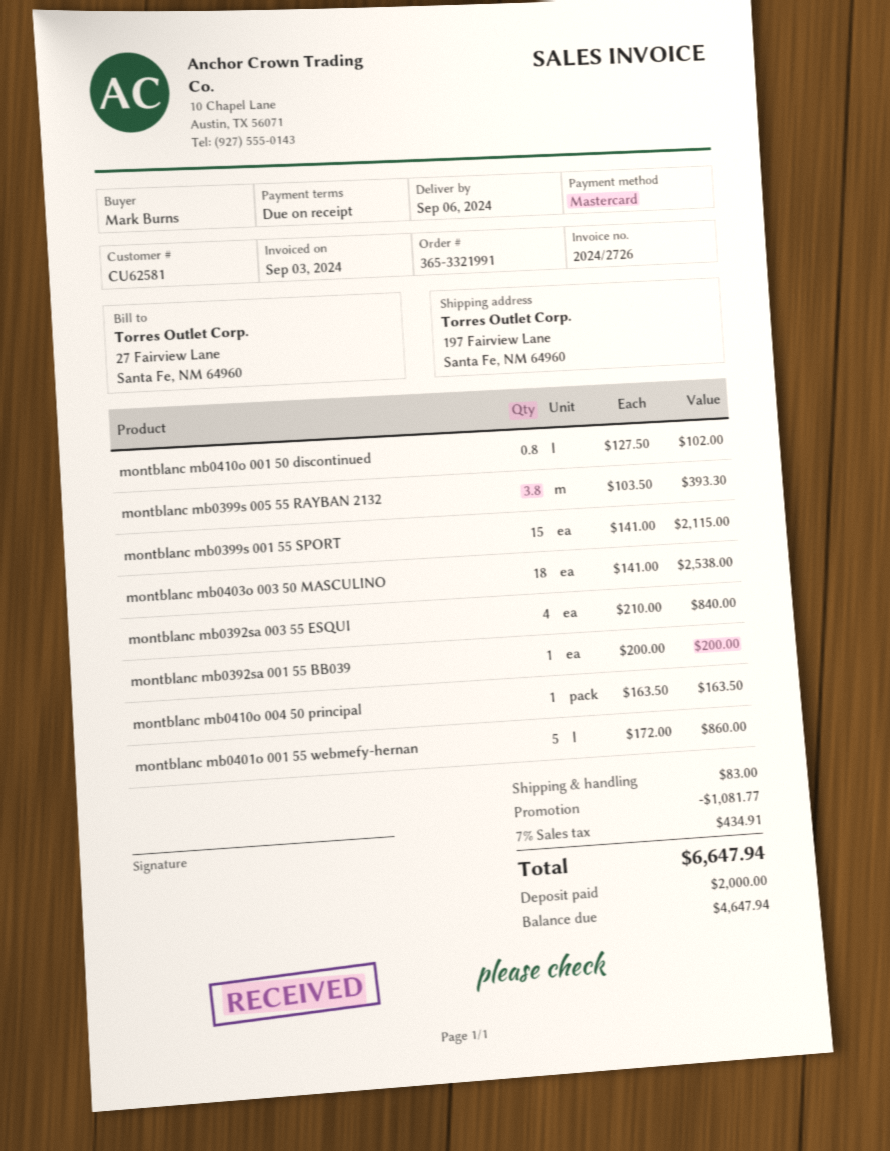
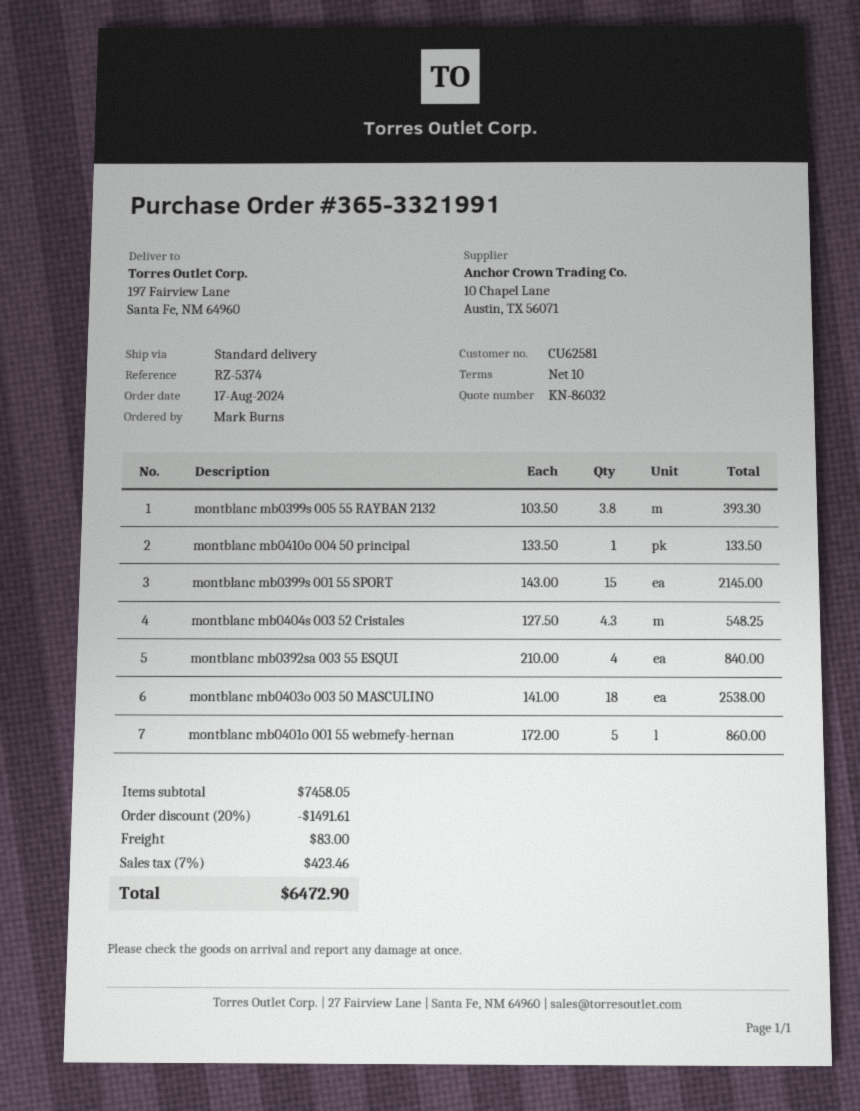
payment terms: on receipt -> 10 days
montblanc mb0410o 001 50 discontinued: 0.8 x 127.50 = 102.00 -> none
montblanc mb0399s 001 55 SPORT: 15 x 141.00 = 2115.00 -> 15 x 143.00 = 2145.00
montblanc mb0392sa 001 55 BB039: 1 x 200.00 = 200.00 -> none
montblanc mb0410o 004 50 principal: 1 x 163.50 = 163.50 -> 1 x 133.50 = 133.50
montblanc mb0404s 003 52 Cristales: none -> 4.3 x 127.50 = 548.25
discount: 1081.77 -> 1491.61
tax: 7% = 434.91 -> 7% = 423.46
total: 6647.94 -> 6472.90

